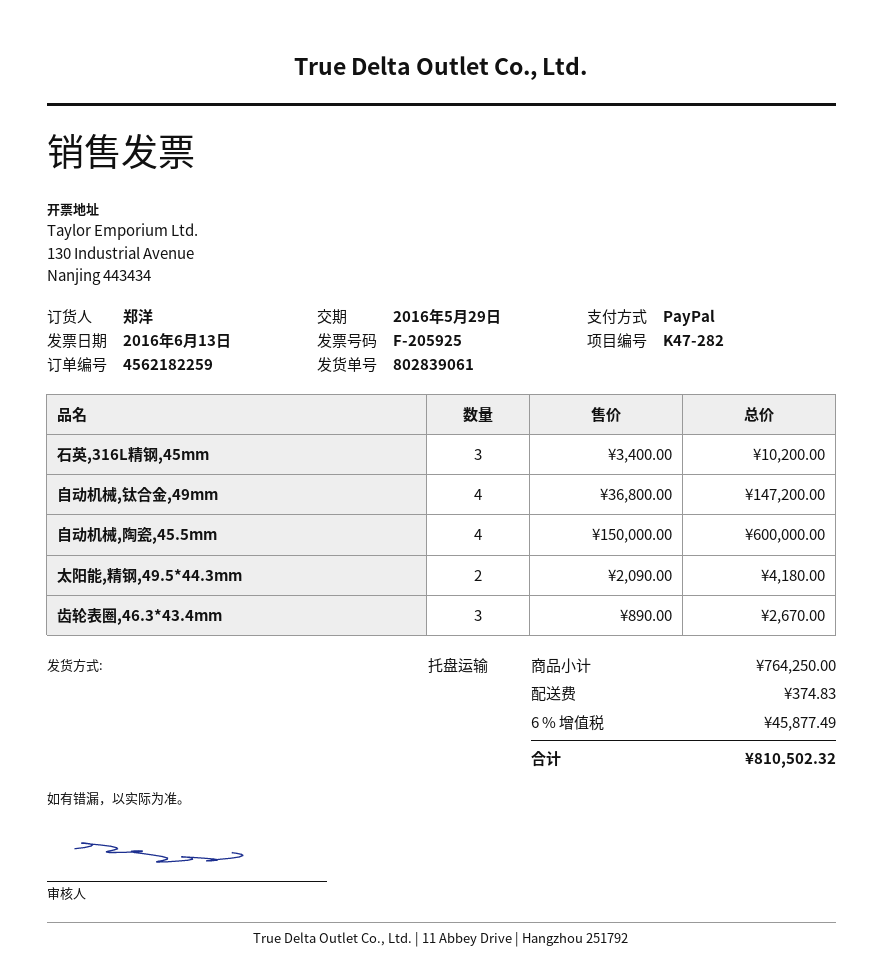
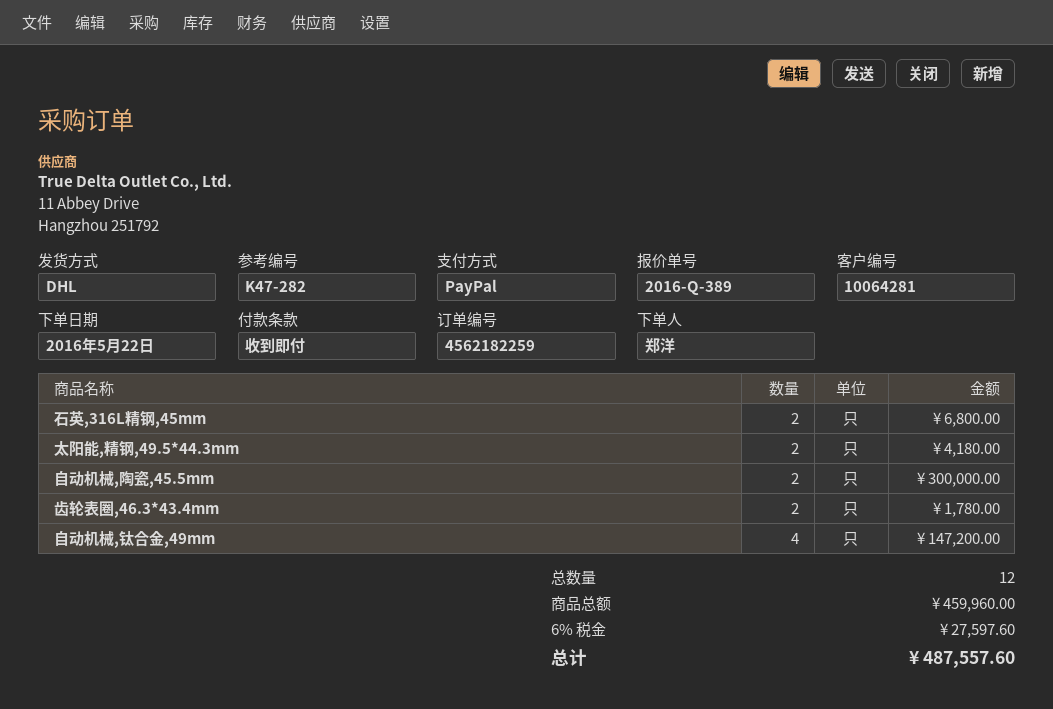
shipping method: pallet freight -> DHL
石英,316L精钢,45mm: 3 for 10200.00 -> 2 for 6800.00
自动机械,陶瓷,45.5mm: 4 for 600000.00 -> 2 for 300000.00
齿轮表圈,46.3*43.4mm: 3 for 2670.00 -> 2 for 1780.00
subtotal: 764250.00 -> 459960.00
shipping: 374.83 -> none
tax: 6% = 45877.49 -> 6% = 27597.60
total: 810502.32 -> 487557.60

